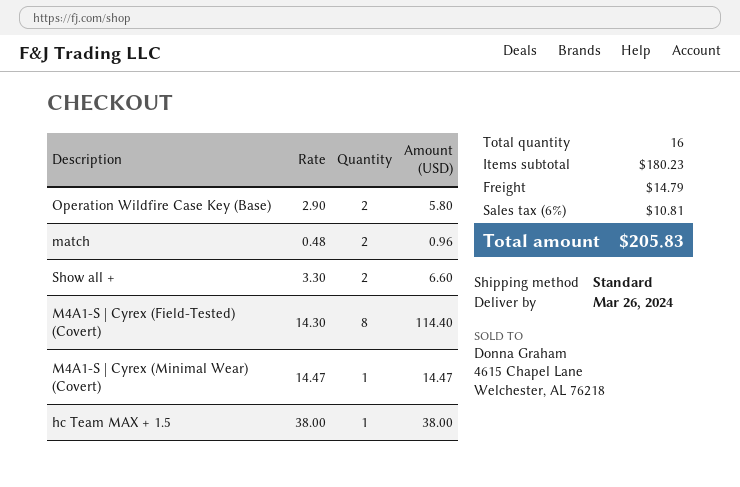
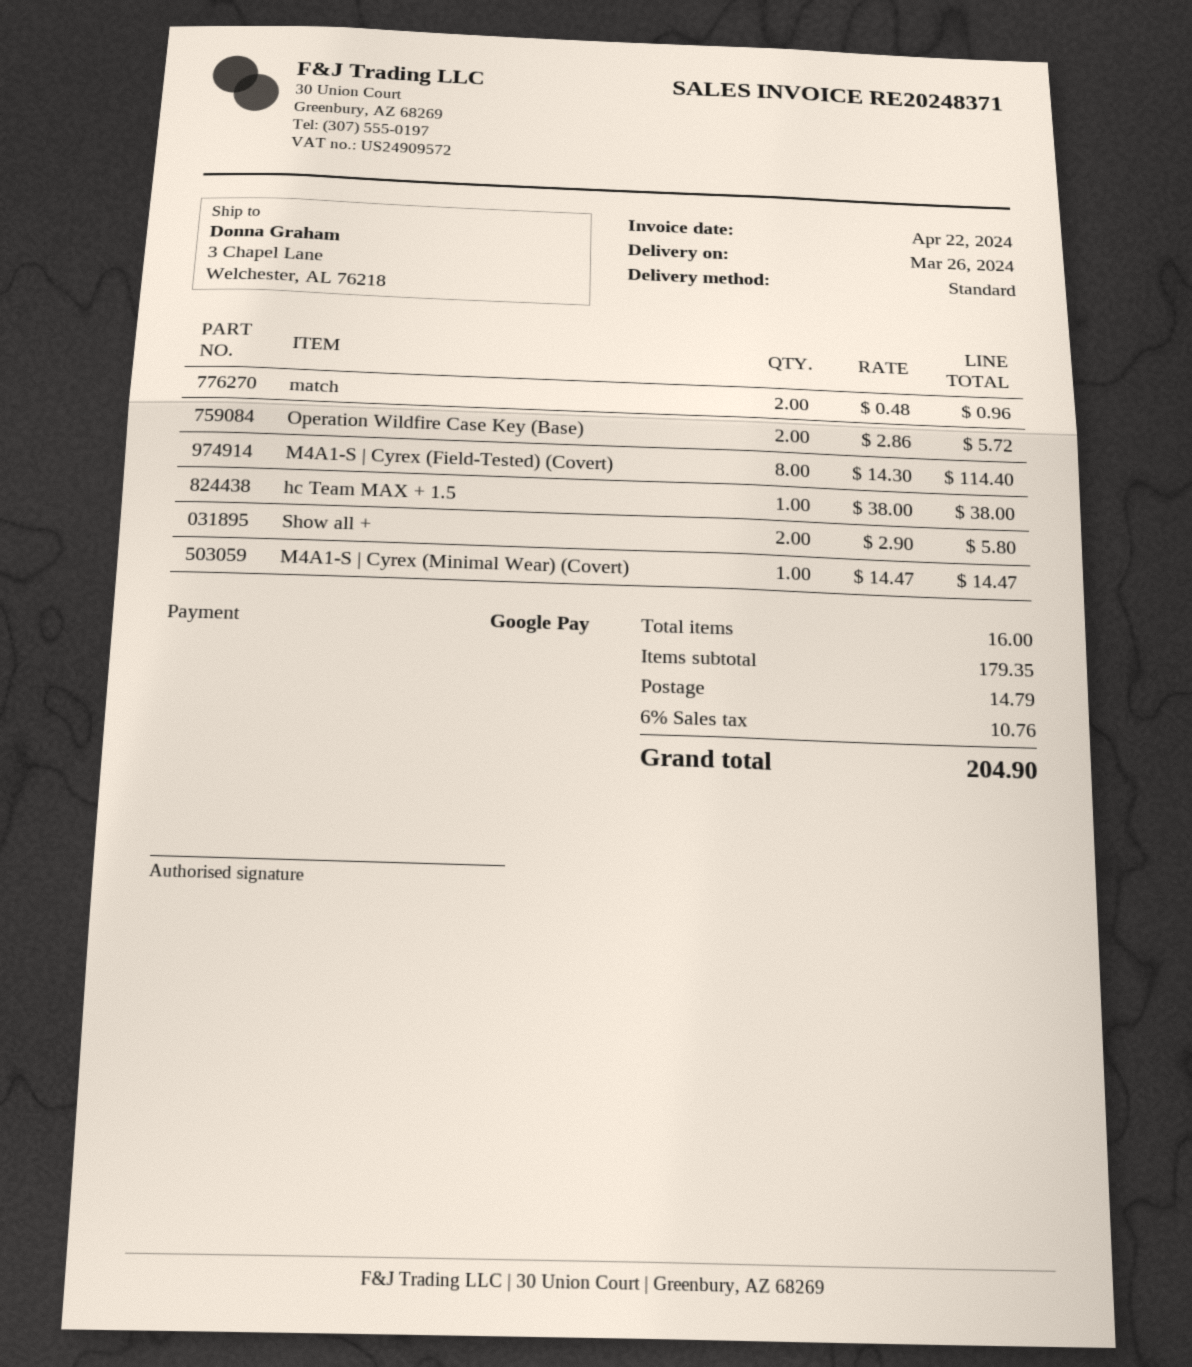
Operation Wildfire Case Key (Base): 2 x 2.90 = 5.80 -> 2 x 2.86 = 5.72
Show all +: 2 x 3.30 = 6.60 -> 2 x 2.90 = 5.80
subtotal: 180.23 -> 179.35
tax: 6% = 10.81 -> 6% = 10.76
total: 205.83 -> 204.90

